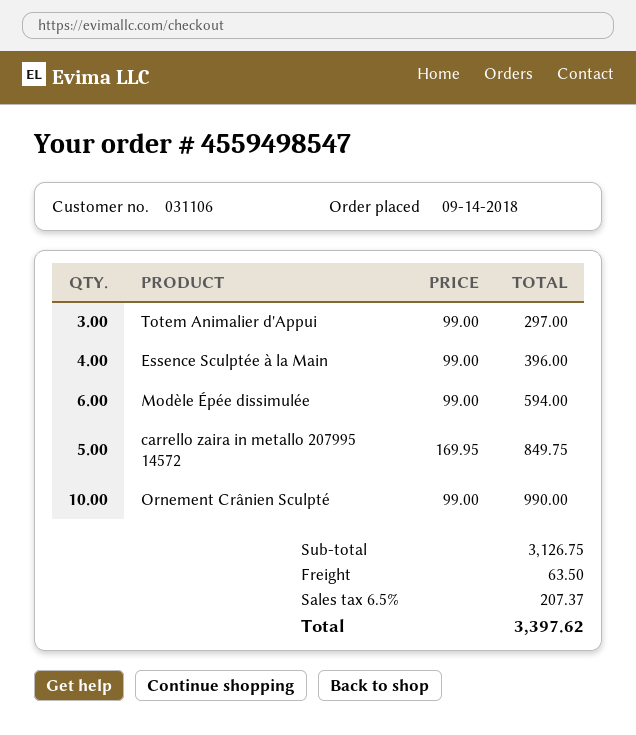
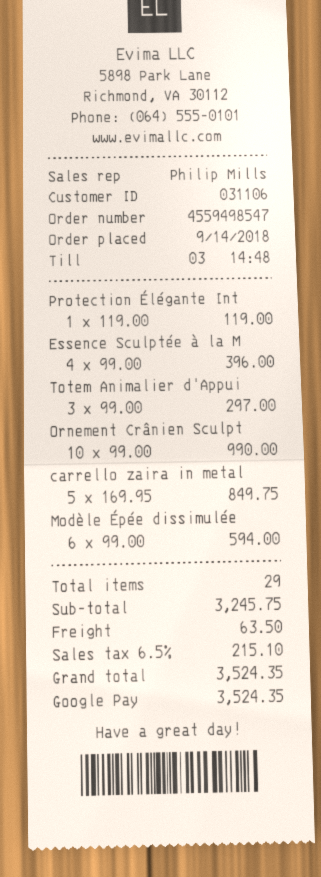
Protection Élégante Int: none -> 1 x 119.00 = 119.00
subtotal: 3126.75 -> 3245.75
tax: 6.5% = 207.37 -> 6.5% = 215.10
total: 3397.62 -> 3524.35

